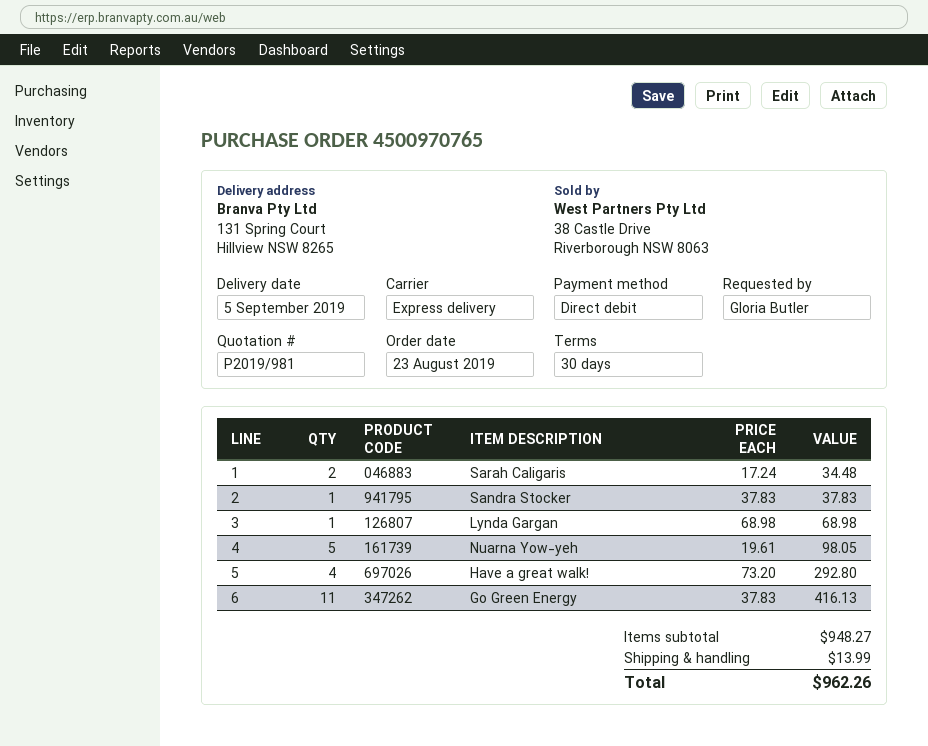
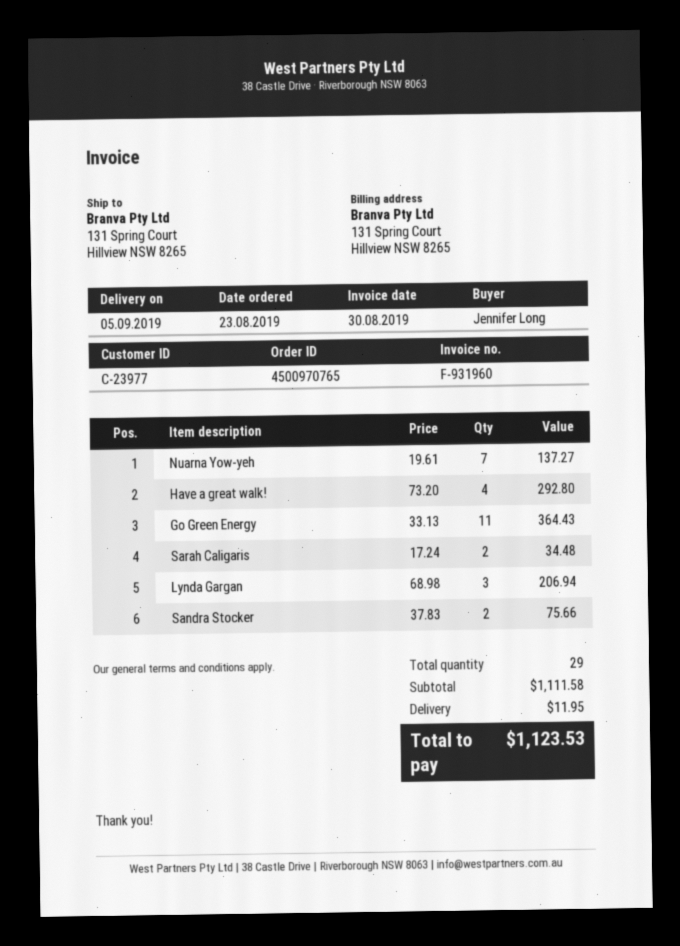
ordered by: Gloria Butler -> Jennifer Long
Sandra Stocker: 1 x 37.83 = 37.83 -> 2 x 37.83 = 75.66
Lynda Gargan: 1 x 68.98 = 68.98 -> 3 x 68.98 = 206.94
Nuarna Yow-yeh: 5 x 19.61 = 98.05 -> 7 x 19.61 = 137.27
Go Green Energy: 11 x 37.83 = 416.13 -> 11 x 33.13 = 364.43
subtotal: 948.27 -> 1111.58
shipping: 13.99 -> 11.95
total: 962.26 -> 1123.53

